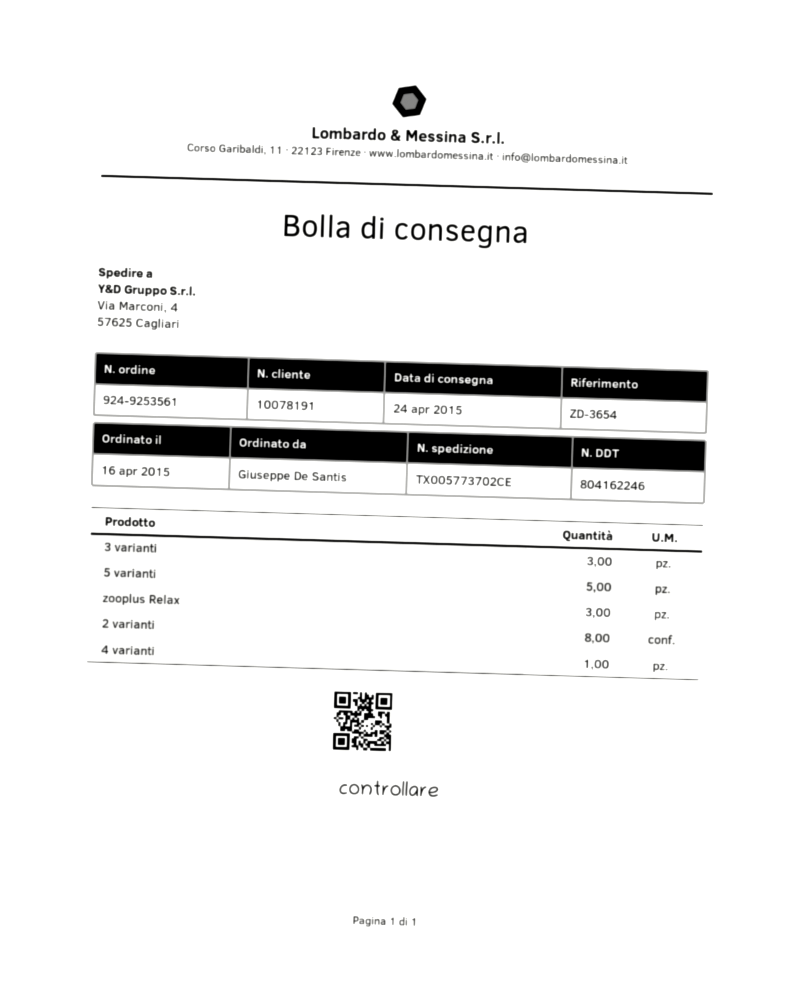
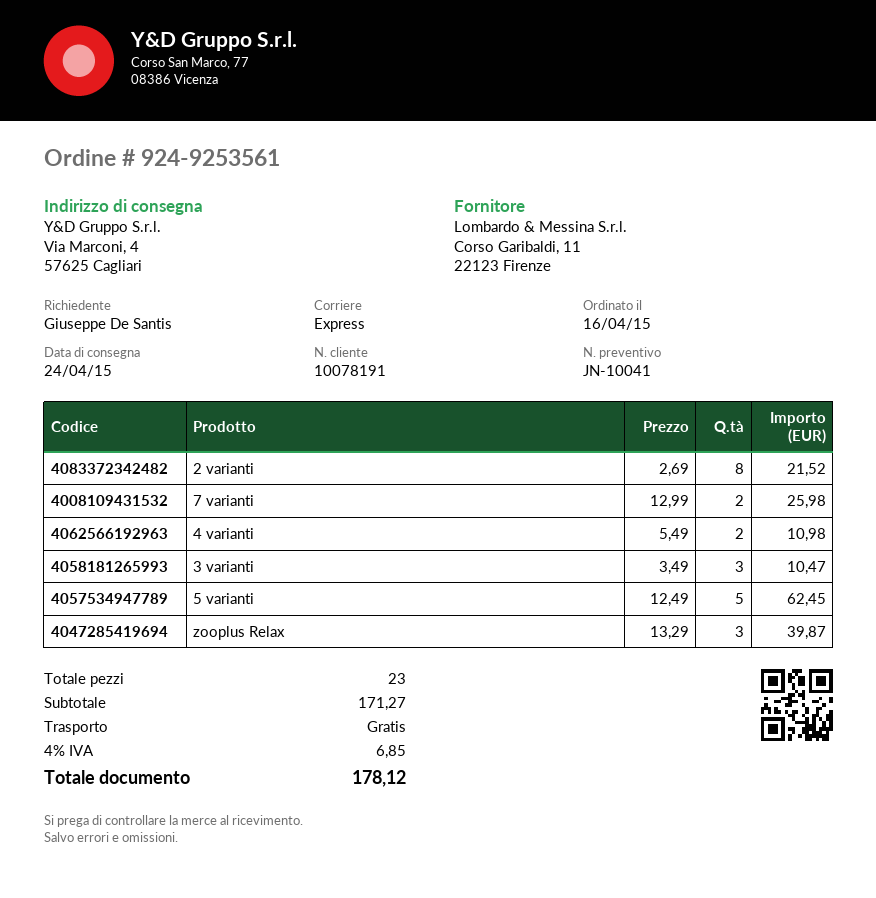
4 varianti: 1 -> 2
7 varianti: none -> 2

